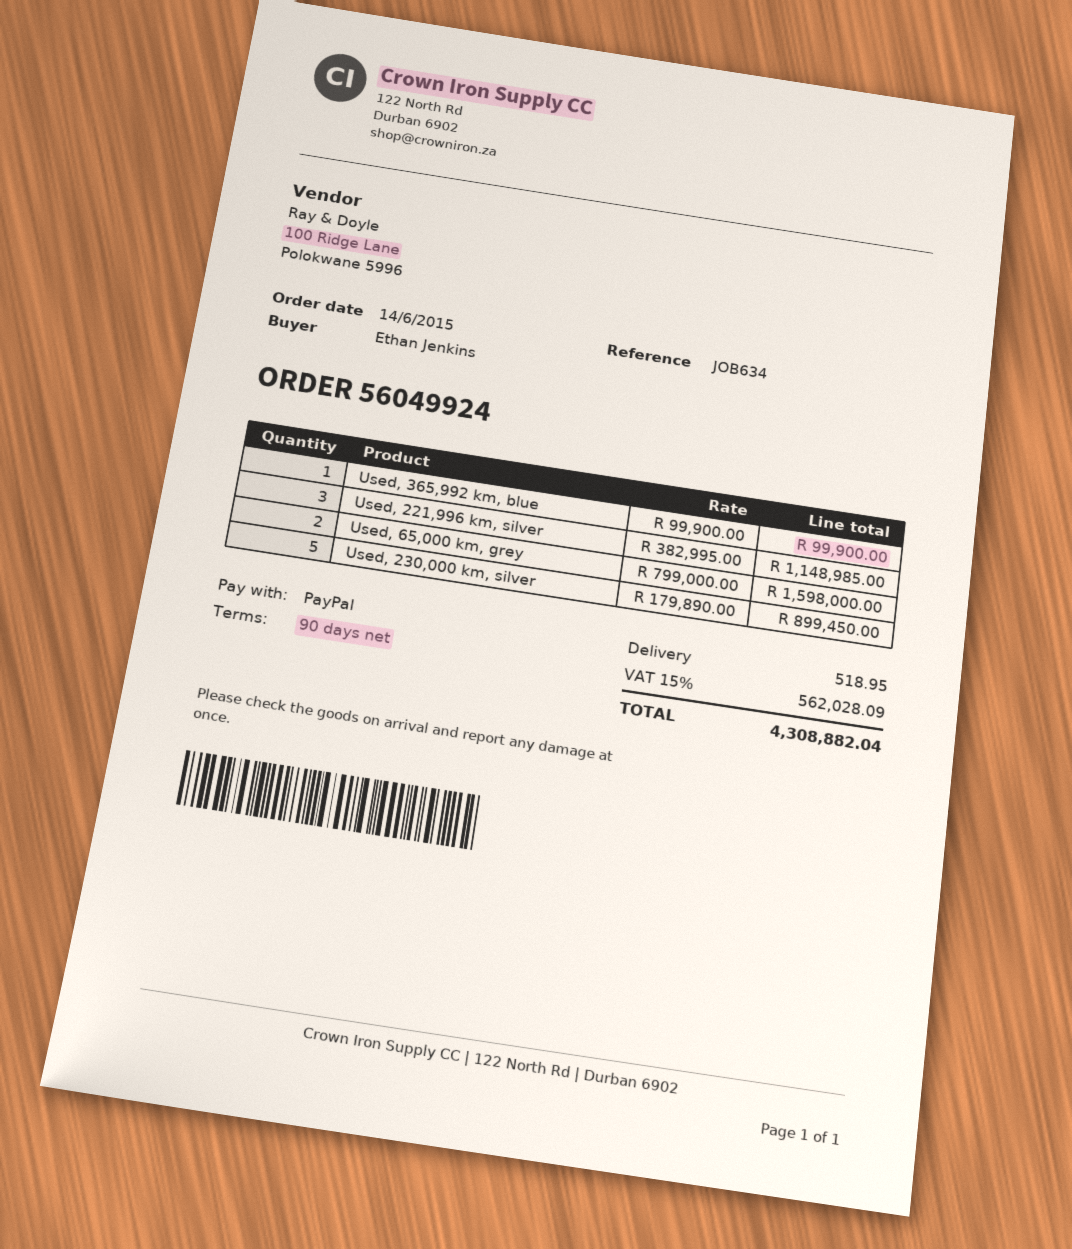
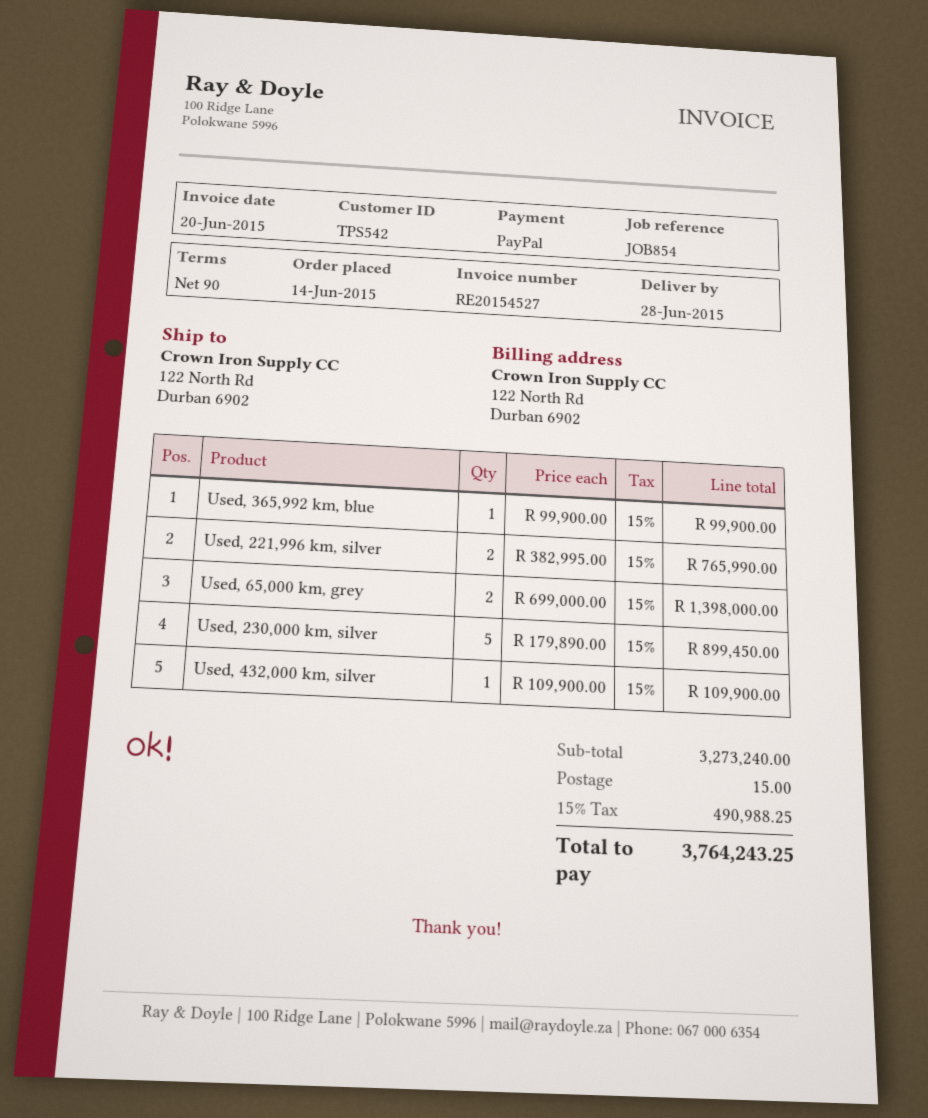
reference: JOB634 -> JOB854
Used, 221,996 km, silver: 3 x 382995.00 = 1148985.00 -> 2 x 382995.00 = 765990.00
Used, 65,000 km, grey: 2 x 799000.00 = 1598000.00 -> 2 x 699000.00 = 1398000.00
Used, 432,000 km, silver: none -> 1 x 109900.00 = 109900.00
shipping: 518.95 -> 15.00
tax: 15% = 562028.09 -> 15% = 490988.25
total: 4308882.04 -> 3764243.25

